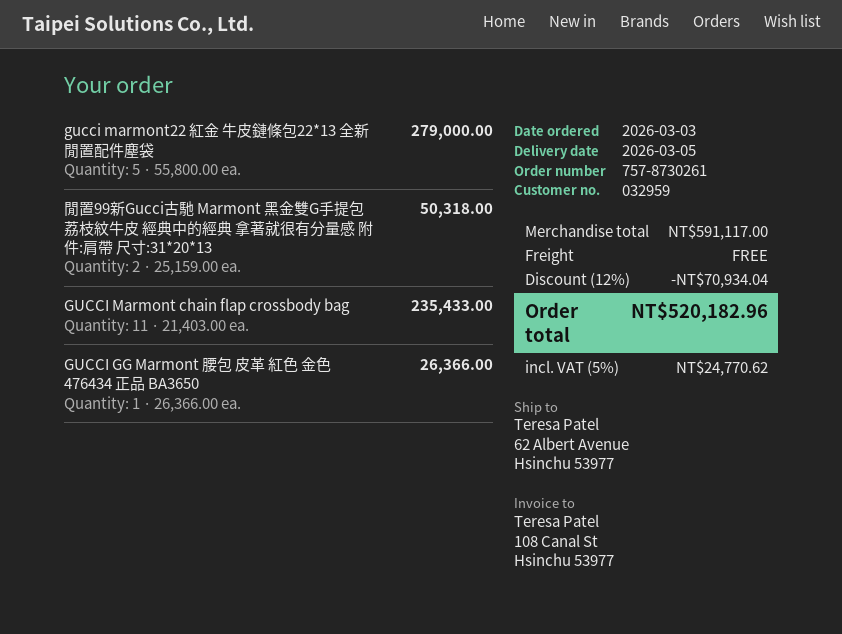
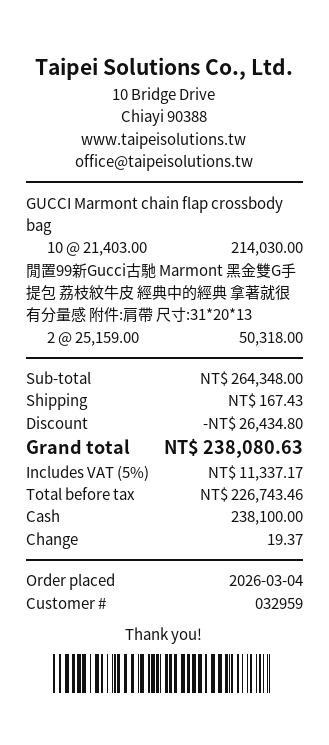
order date: 2026-03-03 -> 2026-03-04
gucci marmont22 紅金 牛皮鏈條包22*13 全新閒置配件塵袋: 5 x 55800.00 = 279000.00 -> none
GUCCI Marmont chain flap crossbody bag: 11 x 21403.00 = 235433.00 -> 10 x 21403.00 = 214030.00
GUCCI GG Marmont 腰包 皮革 紅色 金色 476434 正品 BA3650: 1 x 26366.00 = 26366.00 -> none
subtotal: 591117.00 -> 264348.00
discount: 70934.04 -> 26434.80
shipping: 0.00 -> 167.43
tax: 5% = 24770.62 -> 5% = 11337.17
total: 520182.96 -> 238080.63

